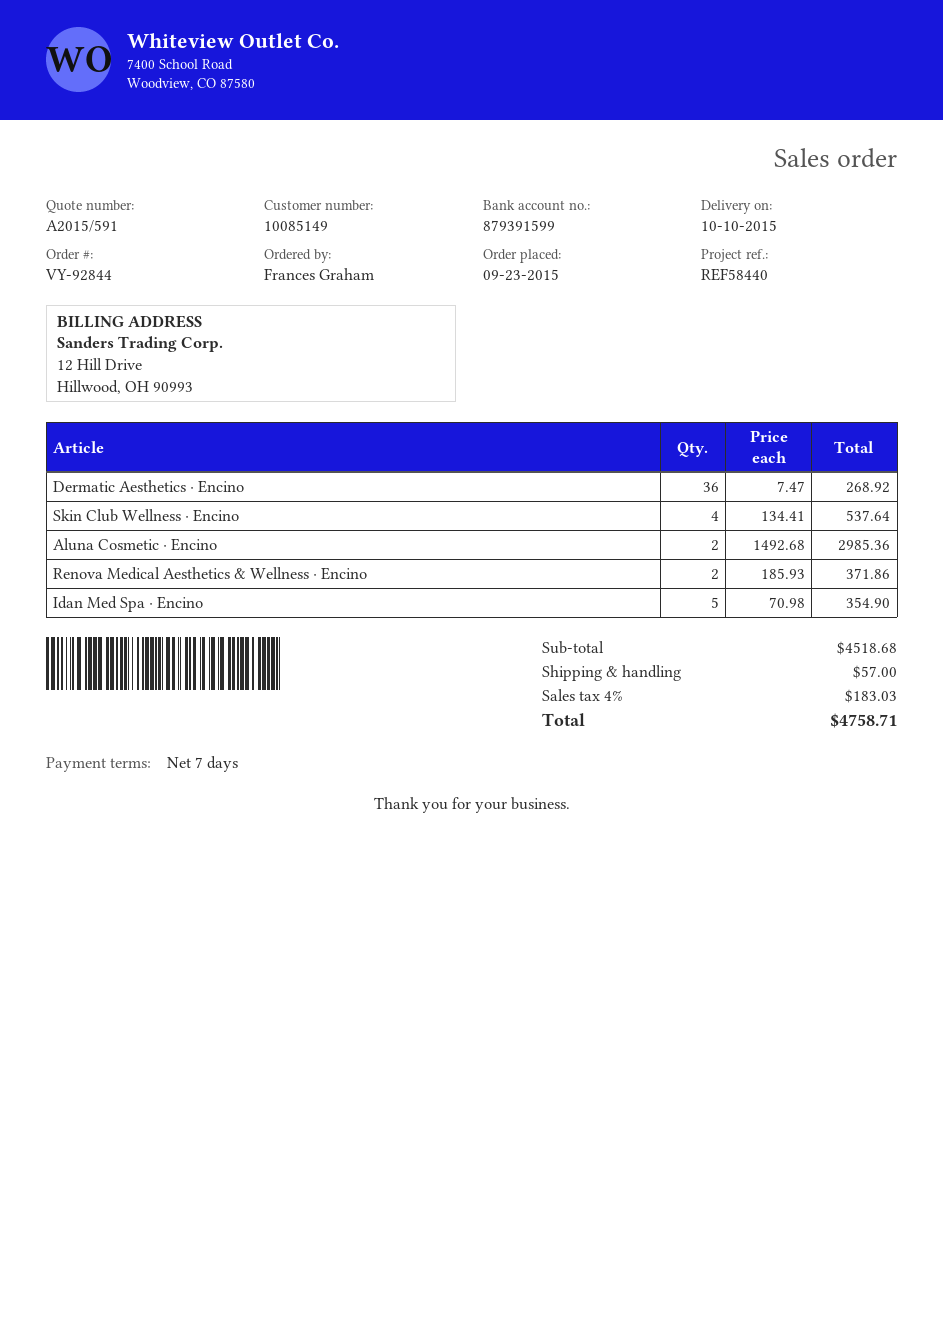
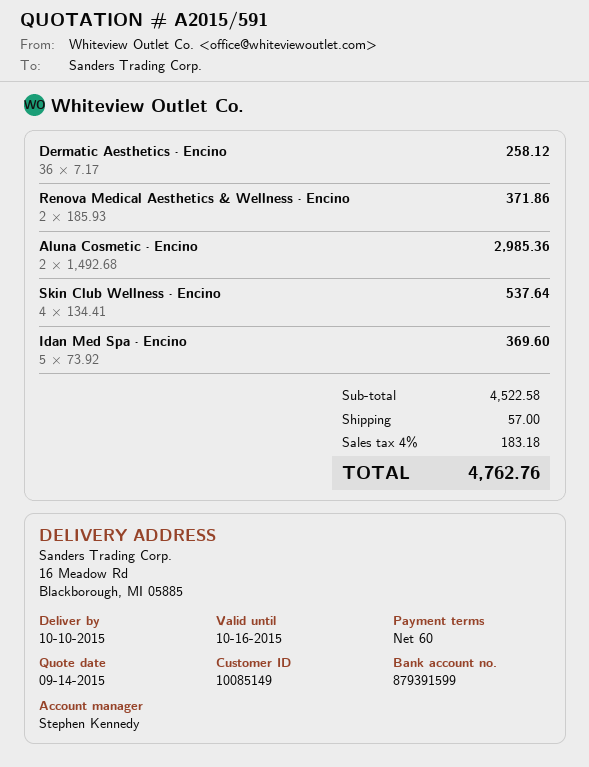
payment terms: 7 days -> 60 days
Dermatic Aesthetics · Encino: 36 x 7.47 = 268.92 -> 36 x 7.17 = 258.12
Idan Med Spa · Encino: 5 x 70.98 = 354.90 -> 5 x 73.92 = 369.60
subtotal: 4518.68 -> 4522.58
tax: 4% = 183.03 -> 4% = 183.18
total: 4758.71 -> 4762.76

